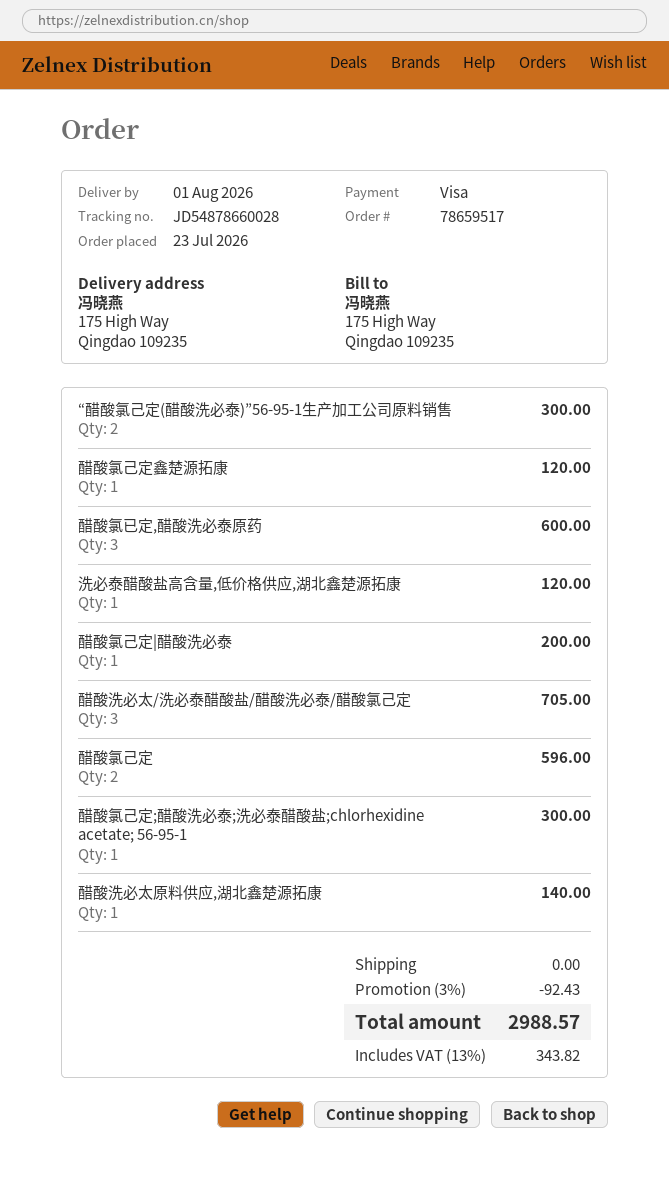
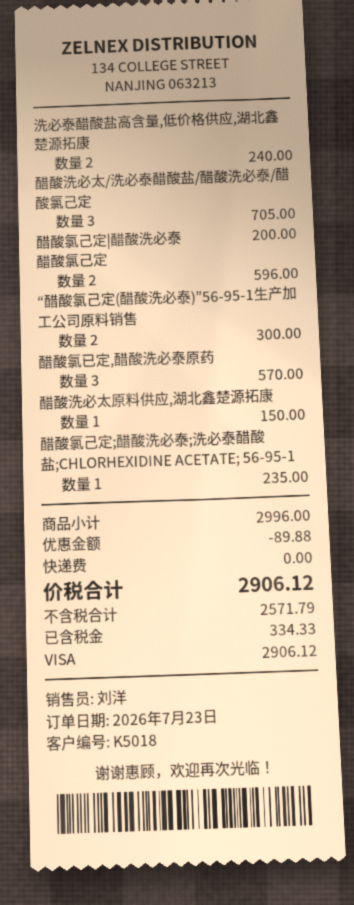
醋酸氯己定鑫楚源拓康: 1 for 120.00 -> none
醋酸氯已定,醋酸洗必泰原药: 3 for 600.00 -> 3 for 570.00
洗必泰醋酸盐高含量,低价格供应,湖北鑫楚源拓康: 1 for 120.00 -> 2 for 240.00
醋酸氯己定;醋酸洗必泰;洗必泰醋酸盐;chlorhexidine acetate; 56-95-1: 1 for 300.00 -> 1 for 235.00
醋酸洗必太原料供应,湖北鑫楚源拓康: 1 for 140.00 -> 1 for 150.00
discount: 92.43 -> 89.88
tax: 343.82 -> 334.33
total: 2988.57 -> 2906.12

